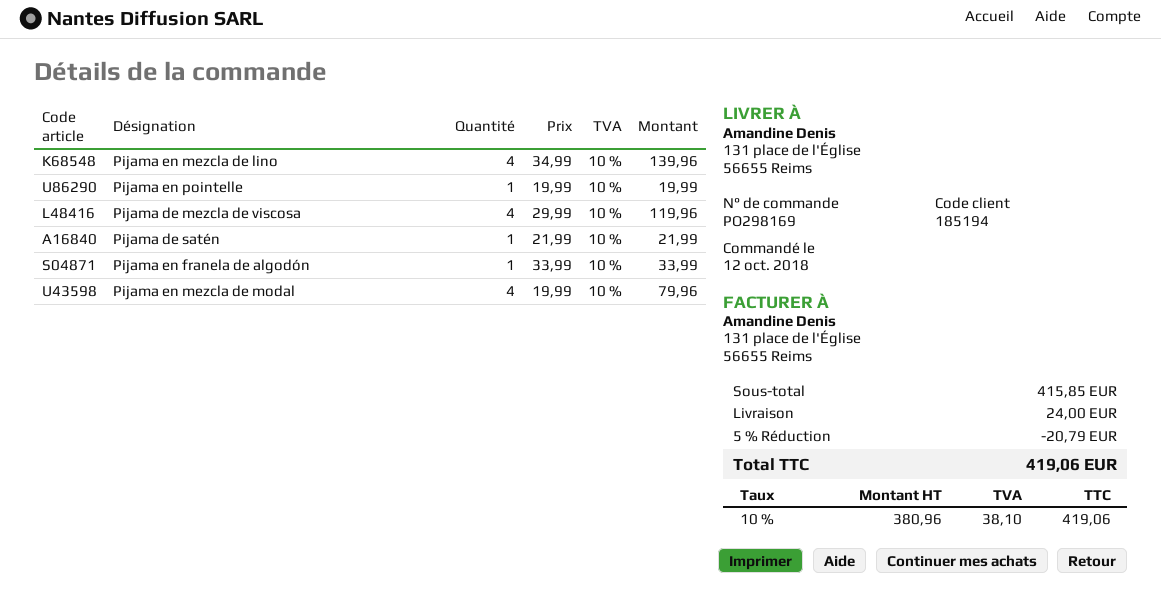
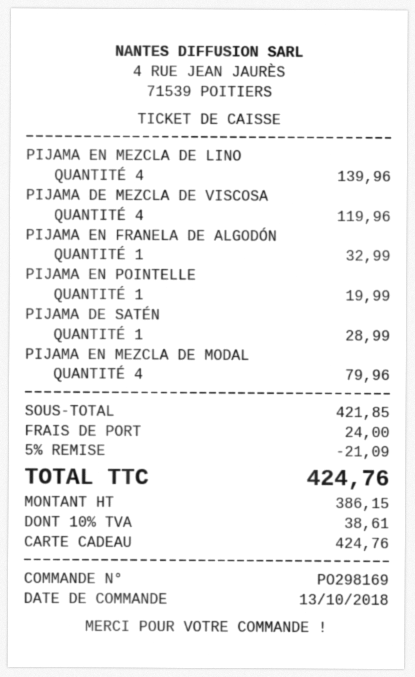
order date: 2018-10-12 -> 2018-10-13
Pijama de satén: 1 for 21.99 -> 1 for 28.99
Pijama en franela de algodón: 1 for 33.99 -> 1 for 32.99
subtotal: 415.85 -> 421.85
discount: 5% = 20.79 -> 5% = 21.09
net: 380.96 -> 386.15
tax: 10% = 38.10 -> 10% = 38.61
total: 419.06 -> 424.76

